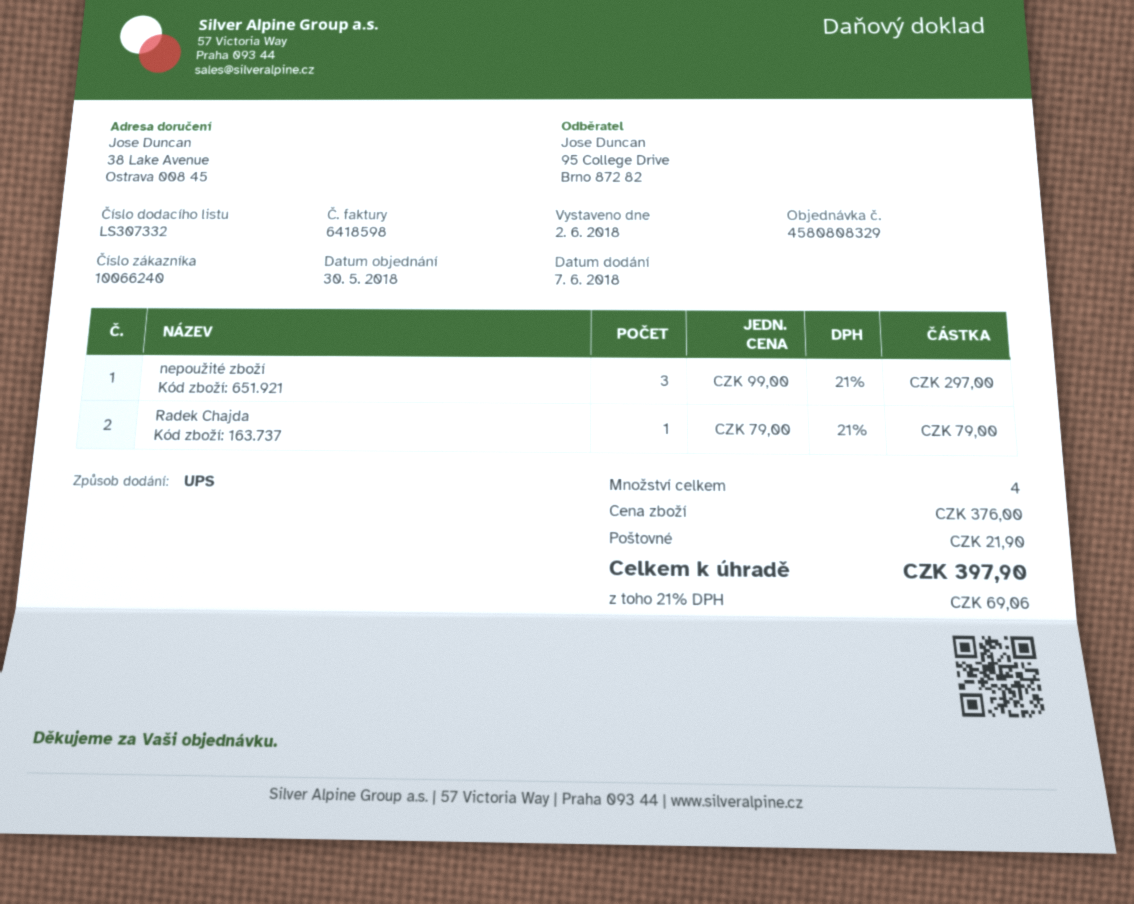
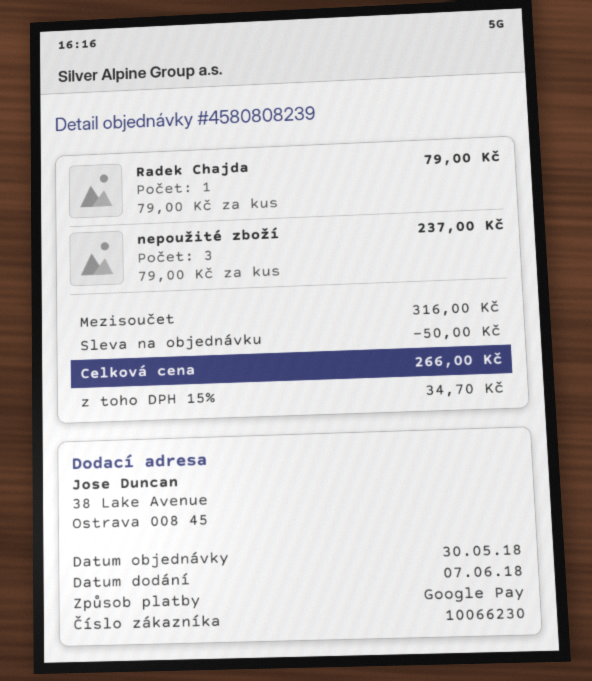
order number: 4580808329 -> 4580808239
customer number: 10066240 -> 10066230
nepoužité zboží: 3 x 99.00 = 297.00 -> 3 x 79.00 = 237.00
subtotal: 376.00 -> 316.00
discount: none -> 50.00
shipping: 21.90 -> none
tax: 21% = 69.06 -> 15% = 34.70
total: 397.90 -> 266.00

